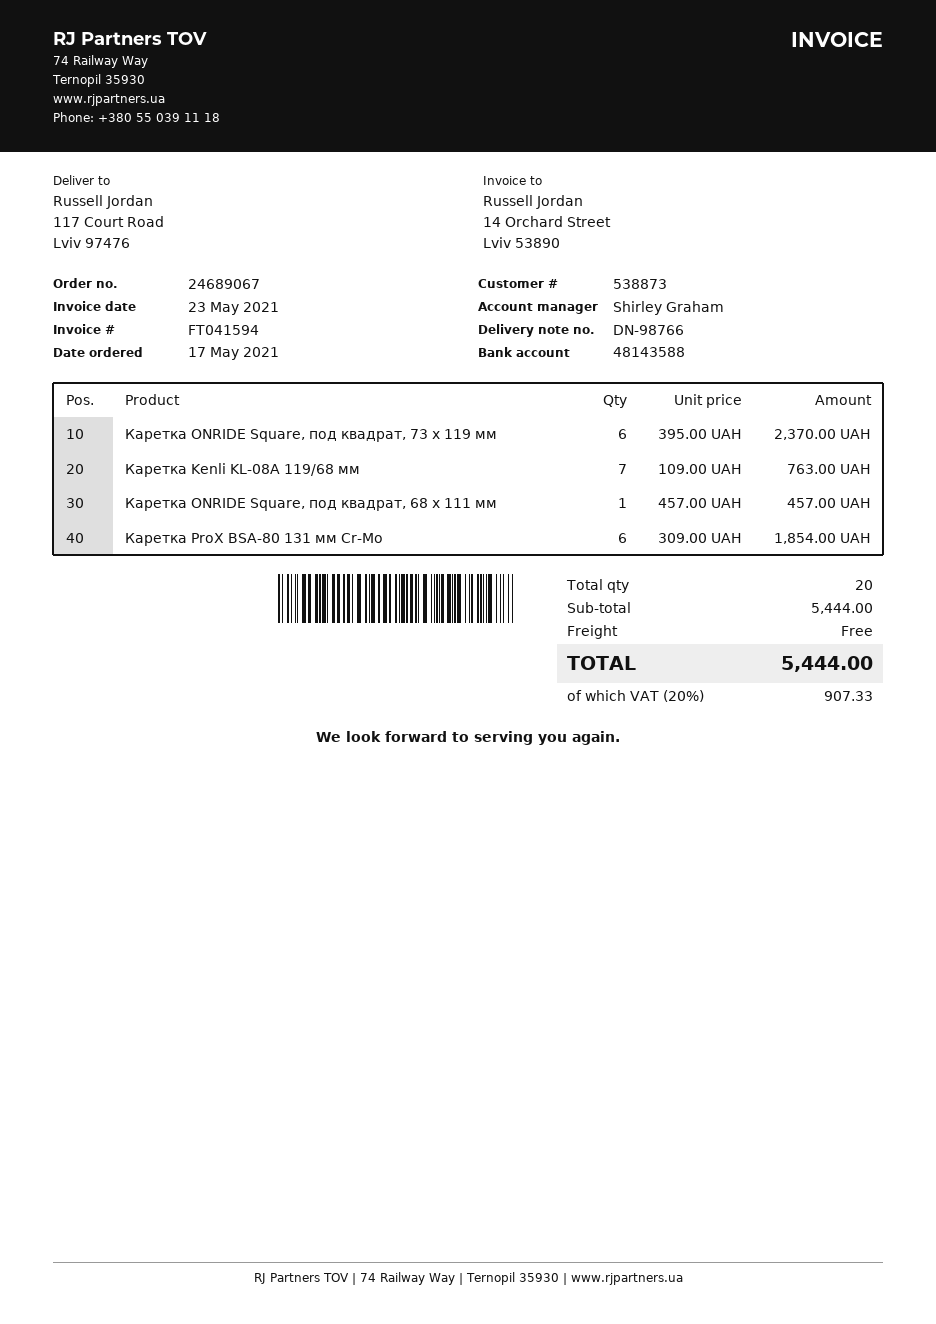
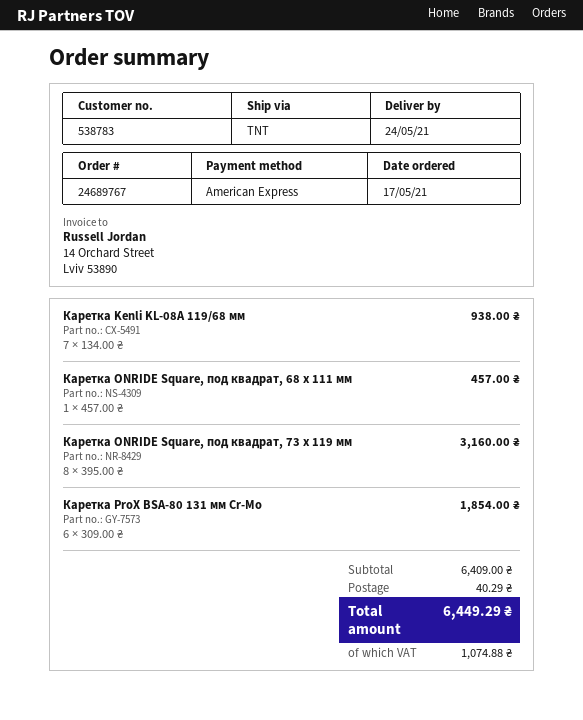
order number: 24689067 -> 24689767
customer number: 538873 -> 538783
Каретка ONRIDE Square, под квадрат, 73 x 119 мм: 6 x 395.00 = 2370.00 -> 8 x 395.00 = 3160.00
Каретка Kenli KL-08A 119/68 мм: 7 x 109.00 = 763.00 -> 7 x 134.00 = 938.00
subtotal: 5444.00 -> 6409.00
shipping: 0.00 -> 40.29
tax: 907.33 -> 1074.88
total: 5444.00 -> 6449.29

